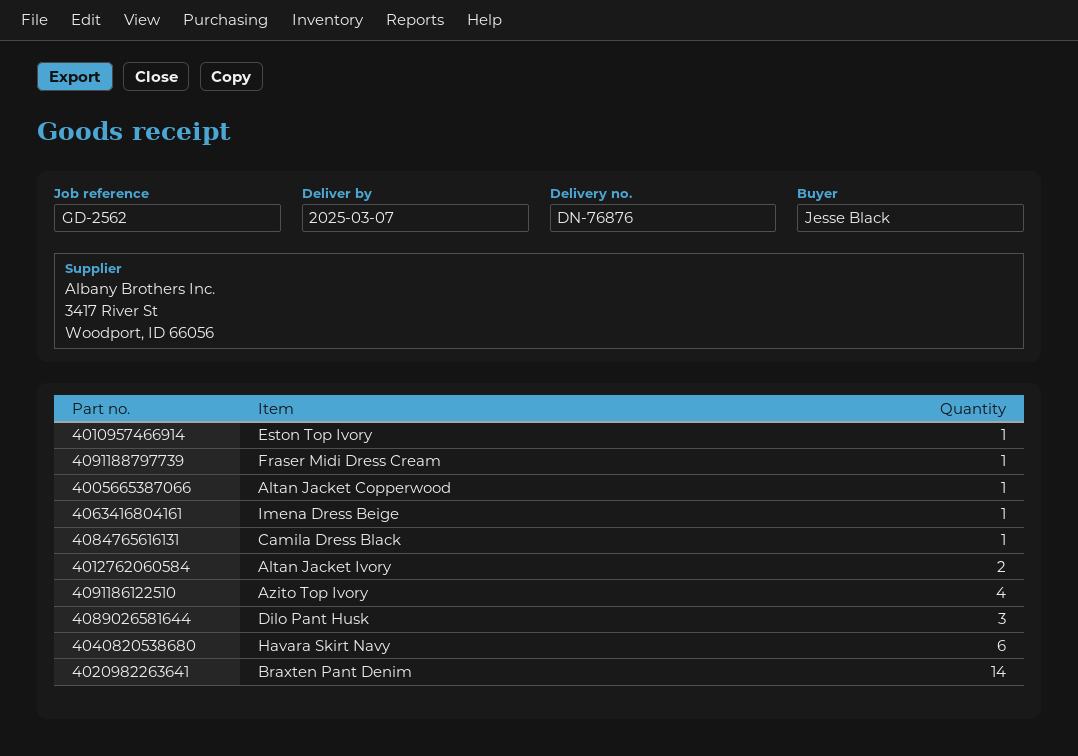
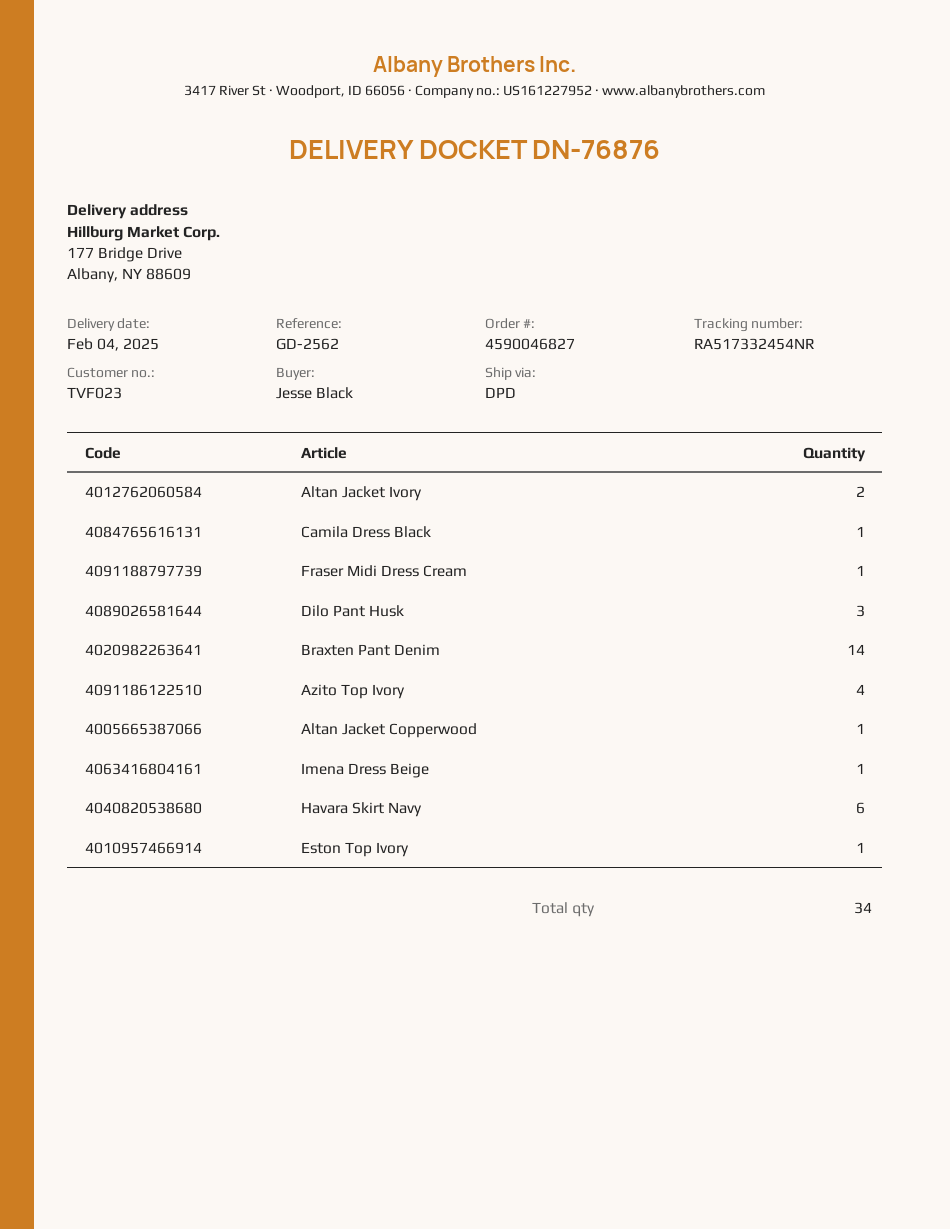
delivery date: 2025-03-07 -> 2025-02-04

